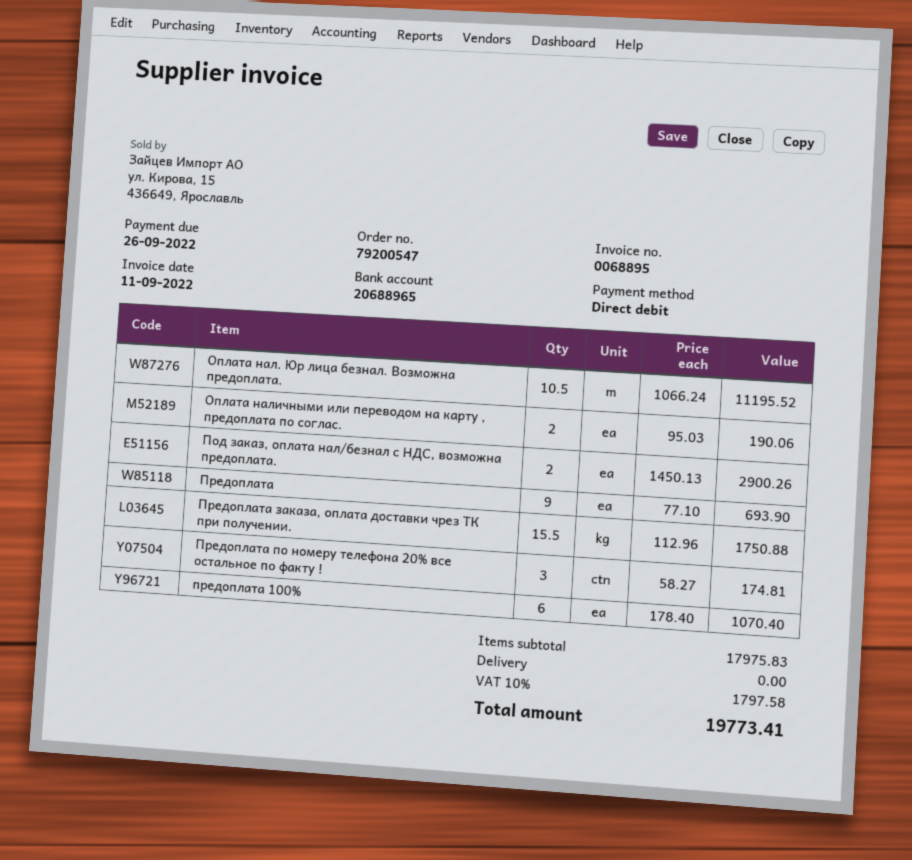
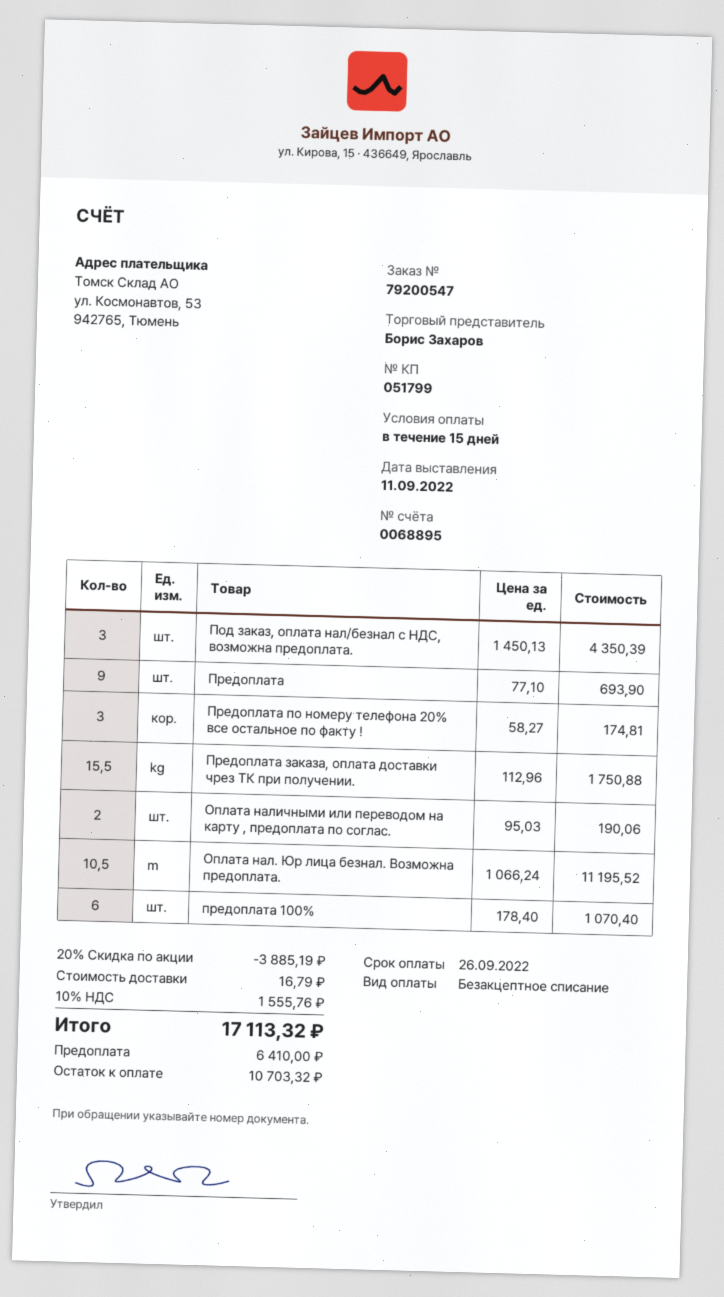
Под заказ, оплата нал/безнал с НДС, возможна предоплата.: 2 x 1450.13 = 2900.26 -> 3 x 1450.13 = 4350.39
discount: none -> 20% = 3885.19
shipping: 0.00 -> 16.79
tax: 10% = 1797.58 -> 10% = 1555.76
total: 19773.41 -> 17113.32

